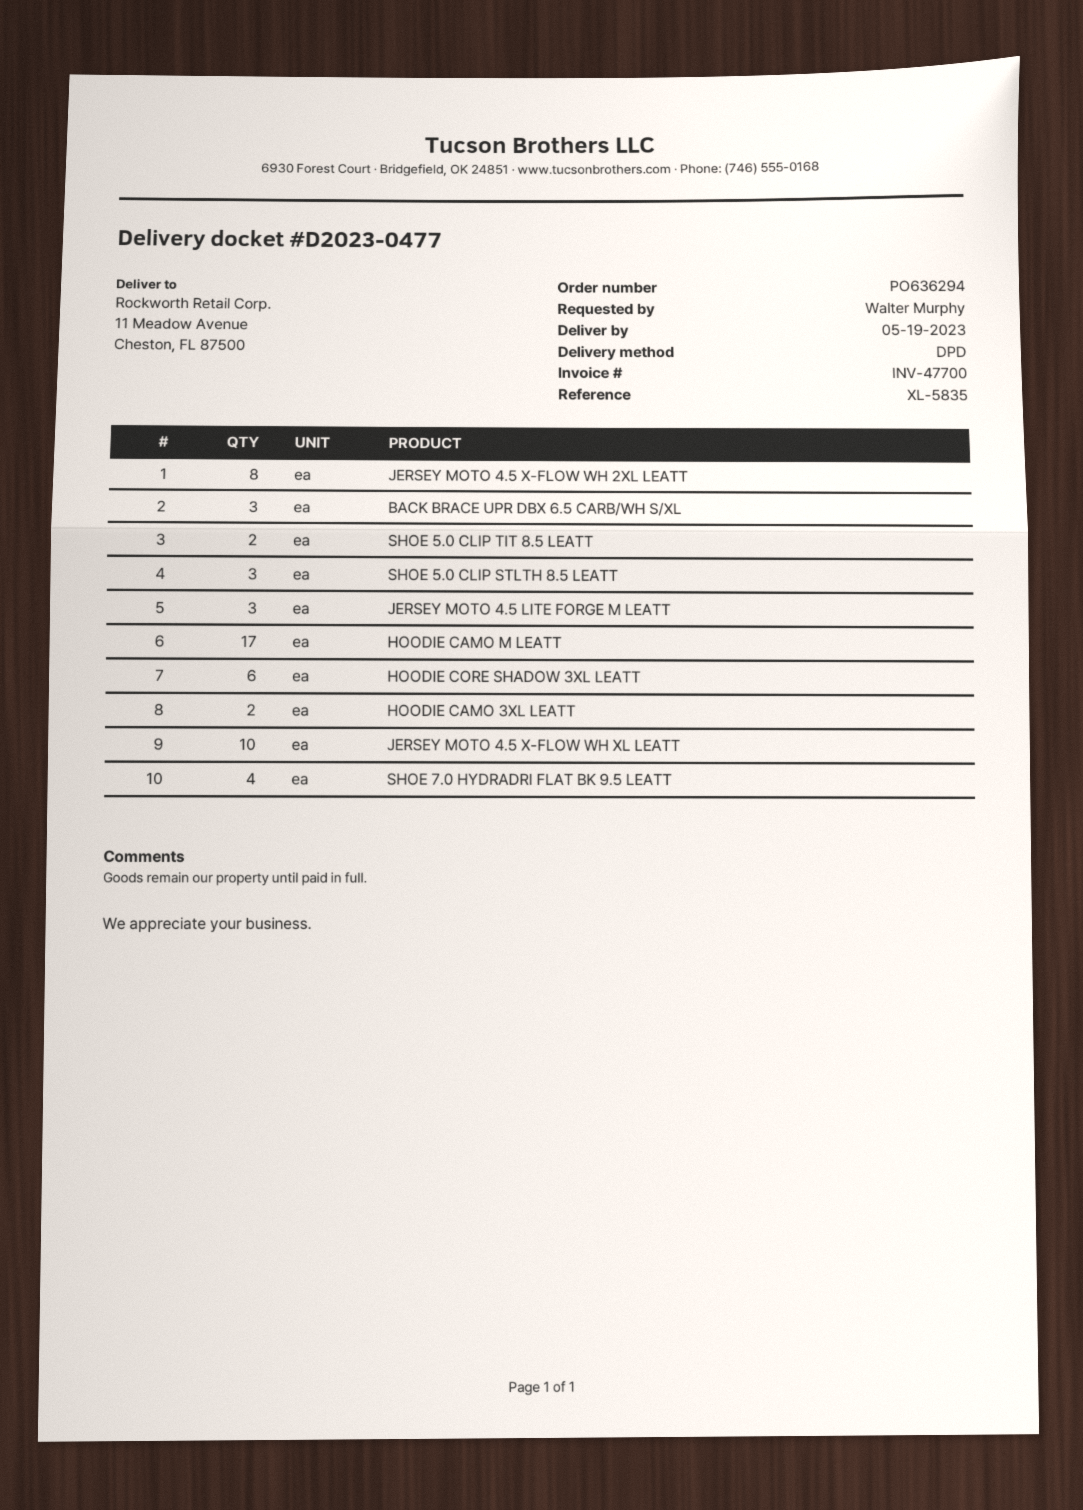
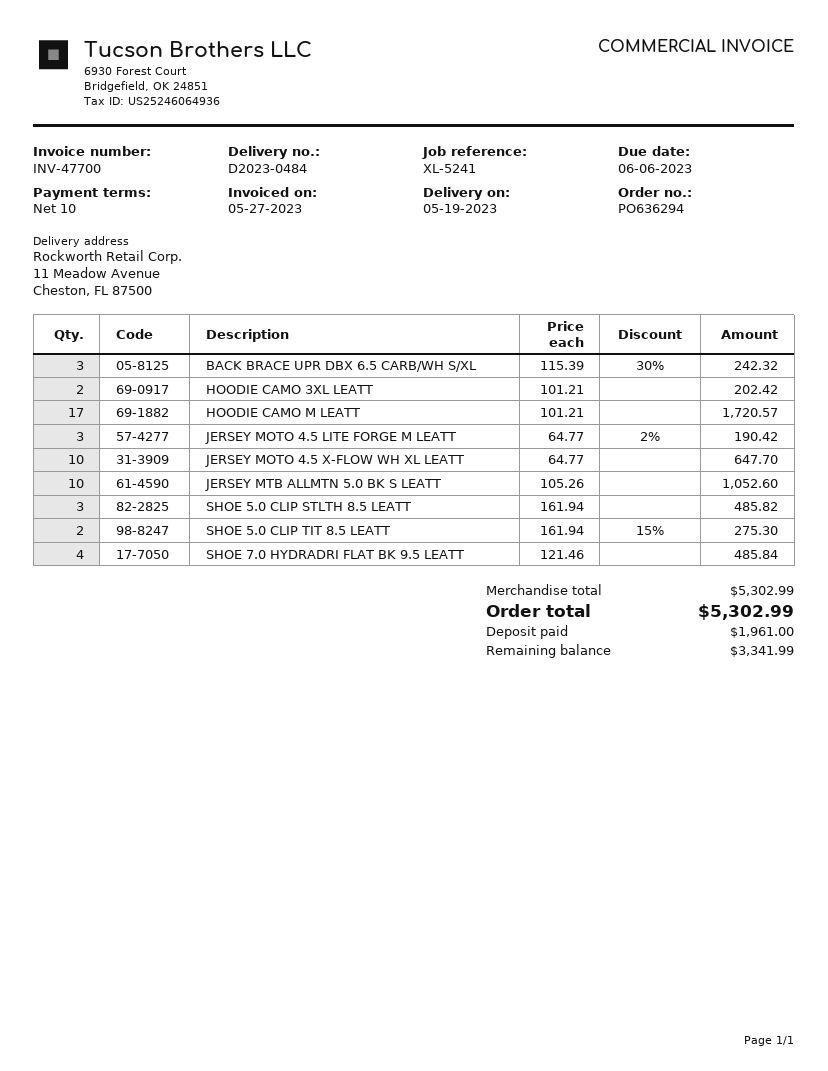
delivery note number: D2023-0477 -> D2023-0484
reference: XL-5835 -> XL-5241
JERSEY MOTO 4.5 X-FLOW WH 2XL LEATT: 8 -> none
HOODIE CORE SHADOW 3XL LEATT: 6 -> none
JERSEY MTB ALLMTN 5.0 BK S LEATT: none -> 10

